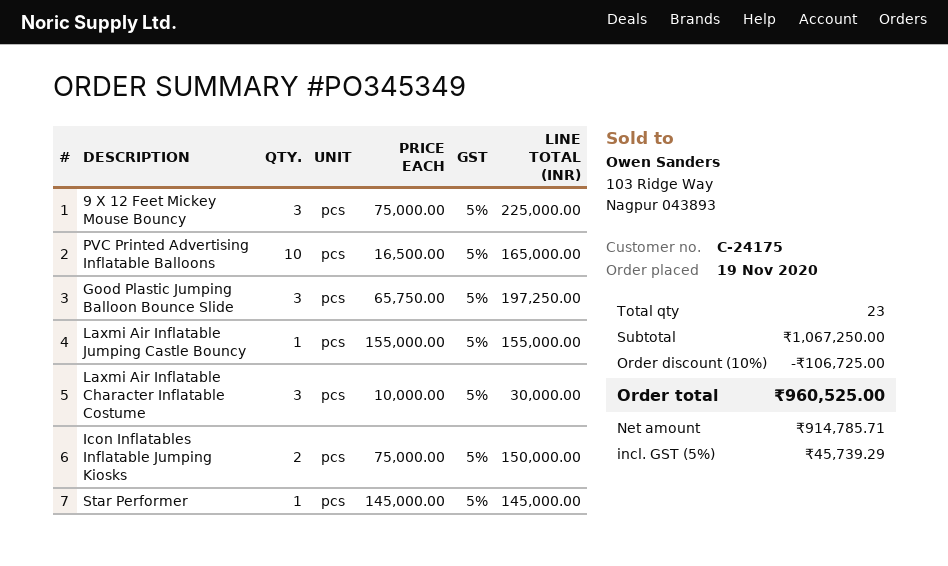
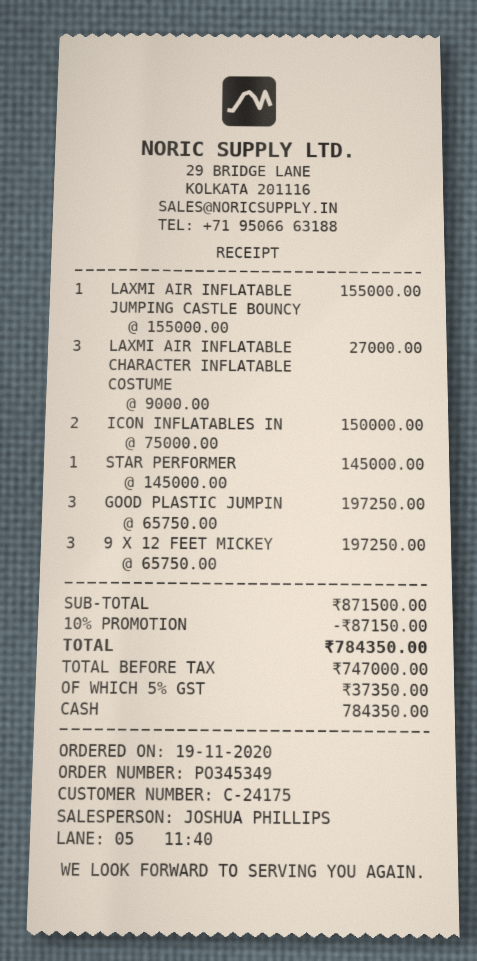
9 X 12 Feet Mickey Mouse Bouncy: 3 x 75000.00 = 225000.00 -> 3 x 65750.00 = 197250.00
PVC Printed Advertising Inflatable Balloons: 10 x 16500.00 = 165000.00 -> none
Laxmi Air Inflatable Character Inflatable Costume: 3 x 10000.00 = 30000.00 -> 3 x 9000.00 = 27000.00
subtotal: 1067250.00 -> 871500.00
discount: 10% = 106725.00 -> 10% = 87150.00
net: 914785.71 -> 747000.00
tax: 5% = 45739.29 -> 5% = 37350.00
total: 960525.00 -> 784350.00

